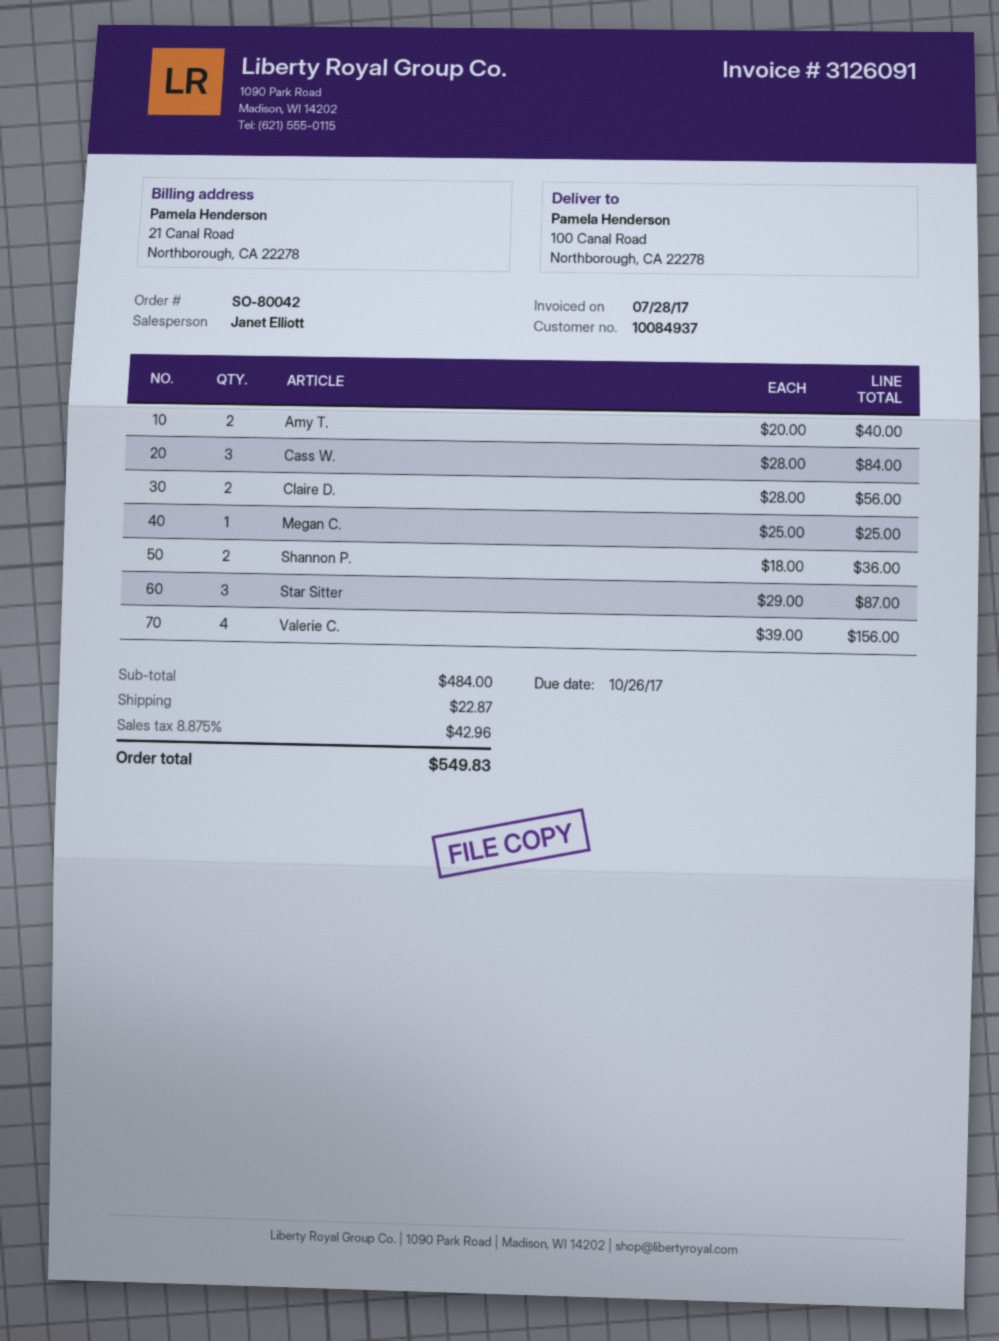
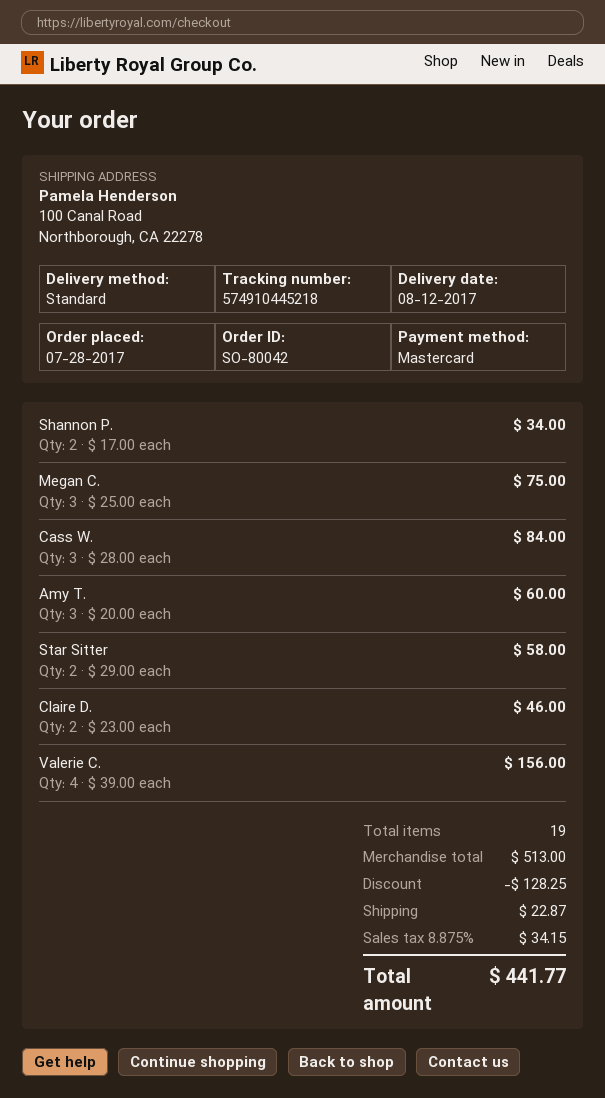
Amy T.: 2 x 20.00 = 40.00 -> 3 x 20.00 = 60.00
Claire D.: 2 x 28.00 = 56.00 -> 2 x 23.00 = 46.00
Megan C.: 1 x 25.00 = 25.00 -> 3 x 25.00 = 75.00
Shannon P.: 2 x 18.00 = 36.00 -> 2 x 17.00 = 34.00
Star Sitter: 3 x 29.00 = 87.00 -> 2 x 29.00 = 58.00
subtotal: 484.00 -> 513.00
discount: none -> 128.25
tax: 8.875% = 42.96 -> 8.875% = 34.15
total: 549.83 -> 441.77

